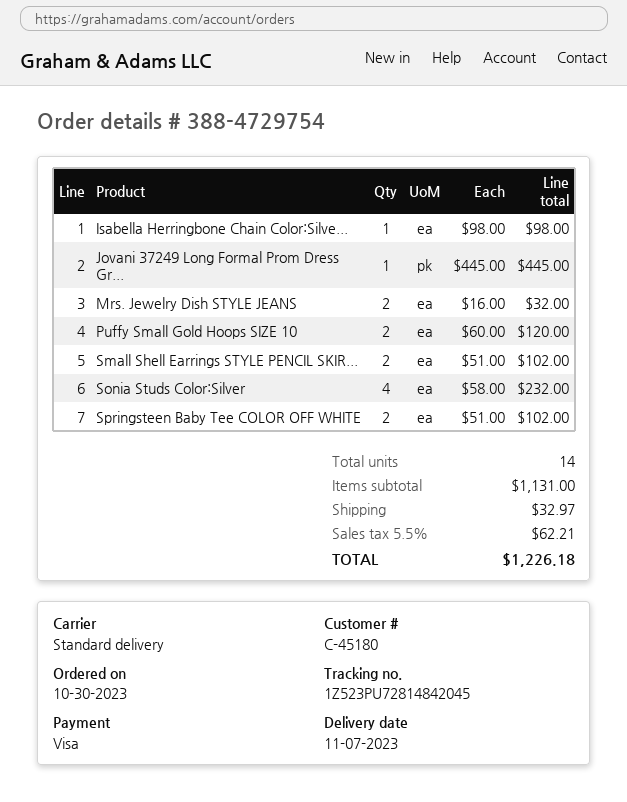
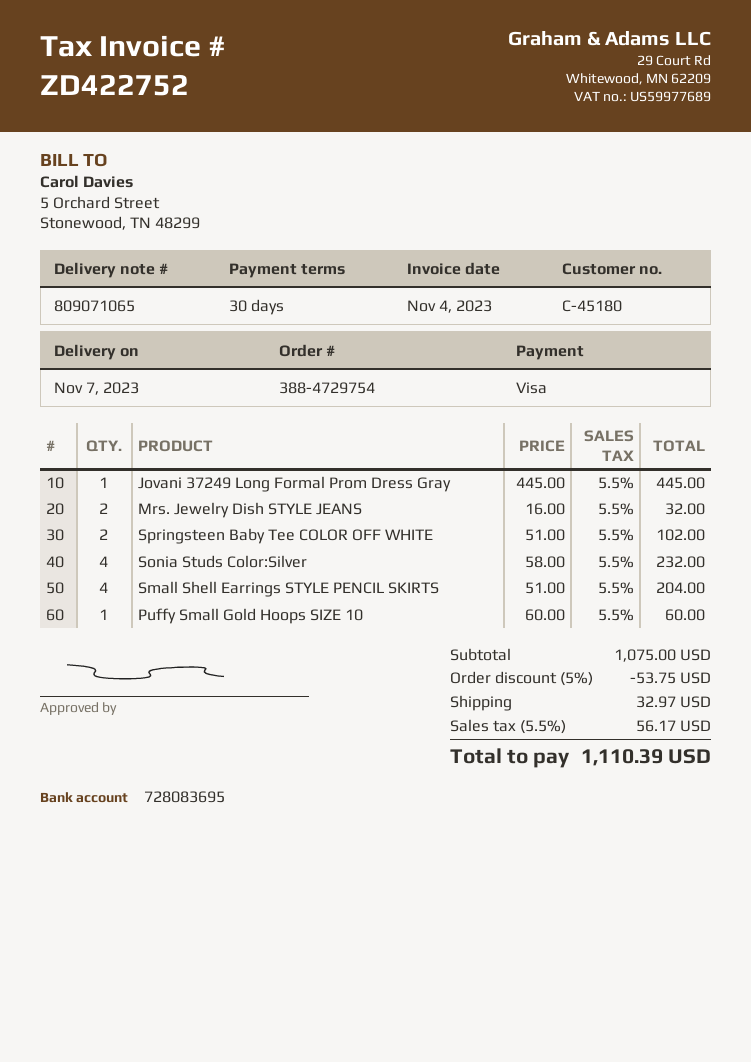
Isabella Herringbone Chain Color:Silve...: 1 x 98.00 = 98.00 -> none
Puffy Small Gold Hoops SIZE 10: 2 x 60.00 = 120.00 -> 1 x 60.00 = 60.00
Small Shell Earrings STYLE PENCIL SKIR...: 2 x 51.00 = 102.00 -> 4 x 51.00 = 204.00
subtotal: 1131.00 -> 1075.00
discount: none -> 5% = 53.75
tax: 5.5% = 62.21 -> 5.5% = 56.17
total: 1226.18 -> 1110.39

